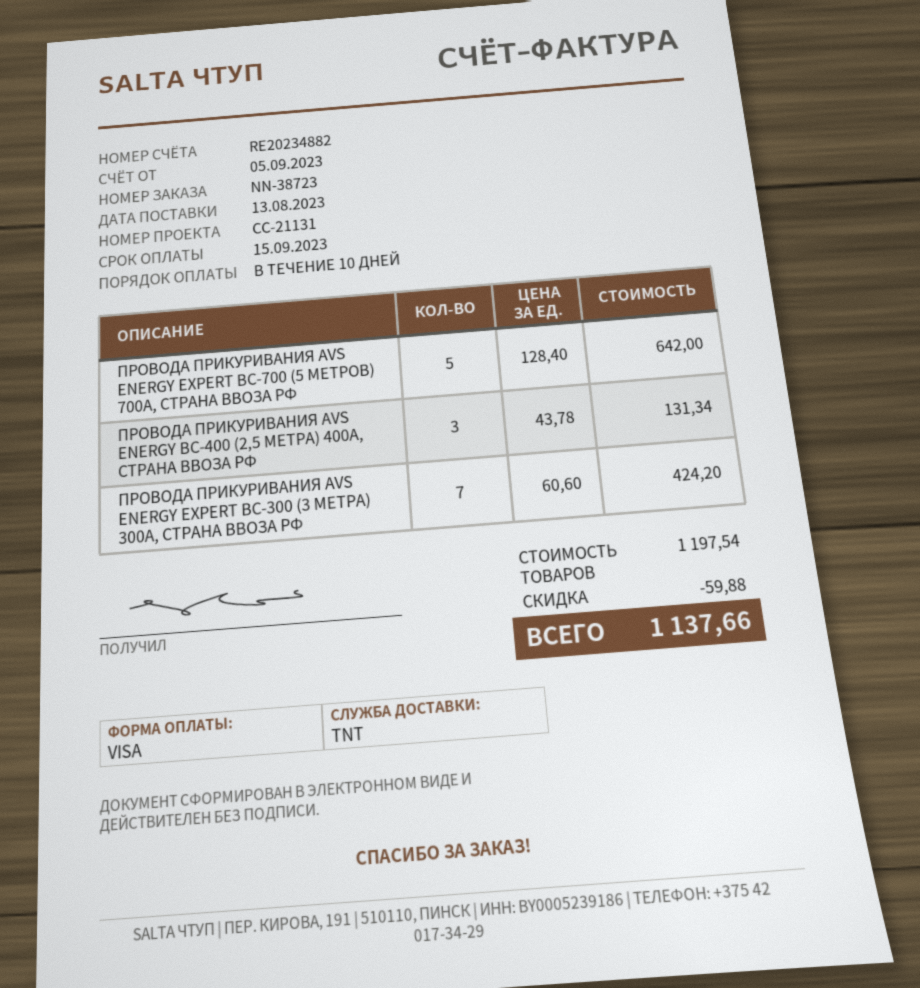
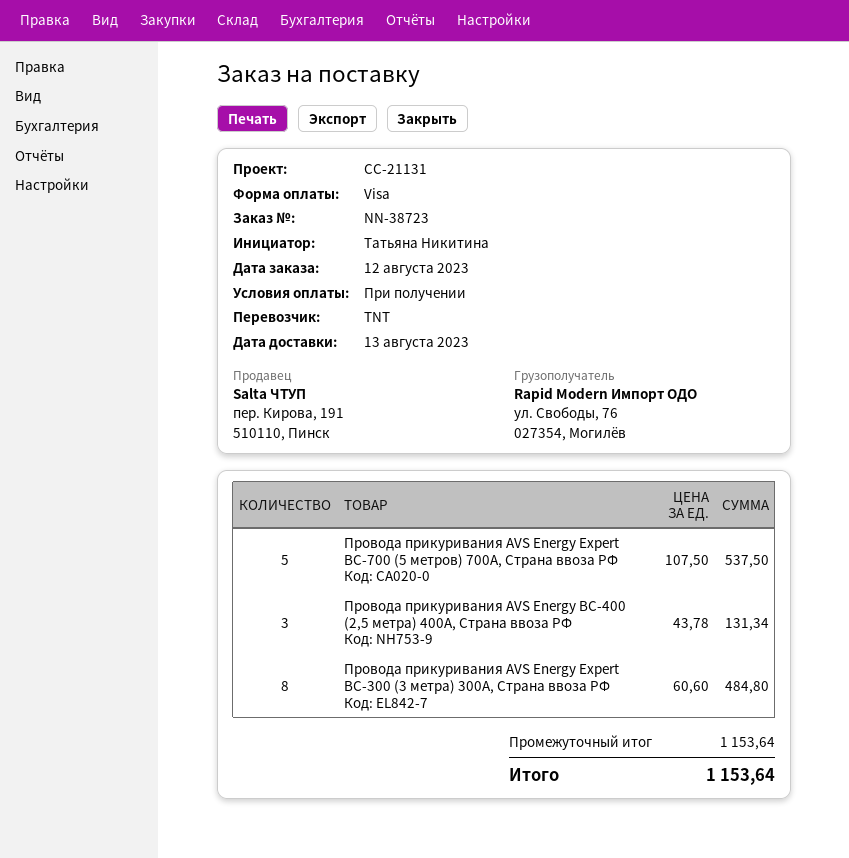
payment terms: 10 days -> on receipt
ПРОВОДА ПРИКУРИВАНИЯ AVS ENERGY EXPERT BC-700 (5 МЕТРОВ) 700А, СТРАНА ВВОЗА РФ: 5 x 128.40 = 642.00 -> 5 x 107.50 = 537.50
ПРОВОДА ПРИКУРИВАНИЯ AVS ENERGY EXPERT BC-300 (3 МЕТРА) 300А, СТРАНА ВВОЗА РФ: 7 x 60.60 = 424.20 -> 8 x 60.60 = 484.80
subtotal: 1197.54 -> 1153.64
discount: 59.88 -> none
total: 1137.66 -> 1153.64

